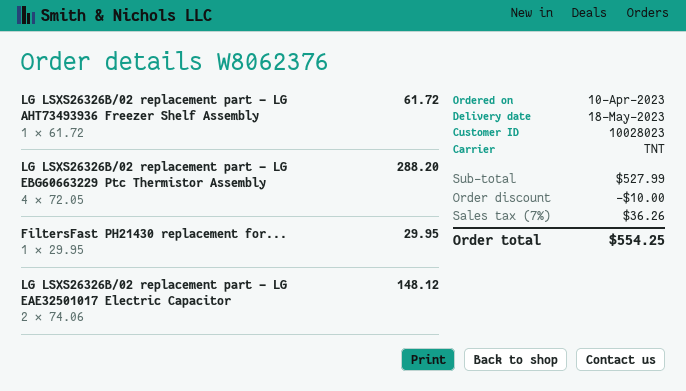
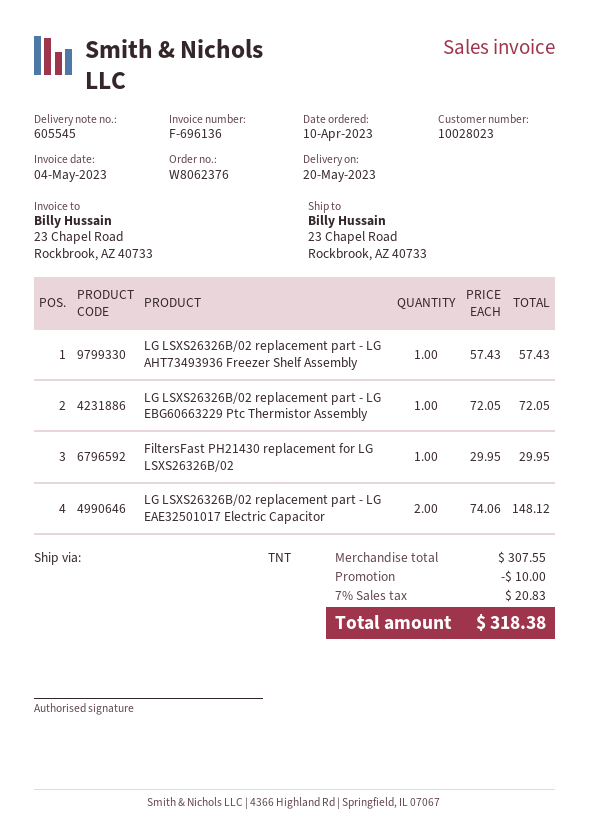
delivery date: 2023-05-18 -> 2023-05-20
LG LSXS26326B/02 replacement part - LG AHT73493936 Freezer Shelf Assembly: 1 x 61.72 = 61.72 -> 1 x 57.43 = 57.43
LG LSXS26326B/02 replacement part - LG EBG60663229 Ptc Thermistor Assembly: 4 x 72.05 = 288.20 -> 1 x 72.05 = 72.05
subtotal: 527.99 -> 307.55
tax: 7% = 36.26 -> 7% = 20.83
total: 554.25 -> 318.38

